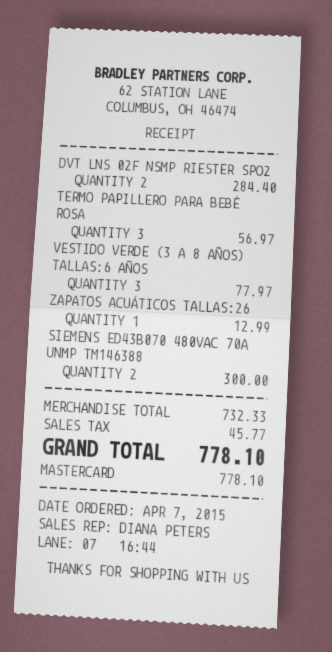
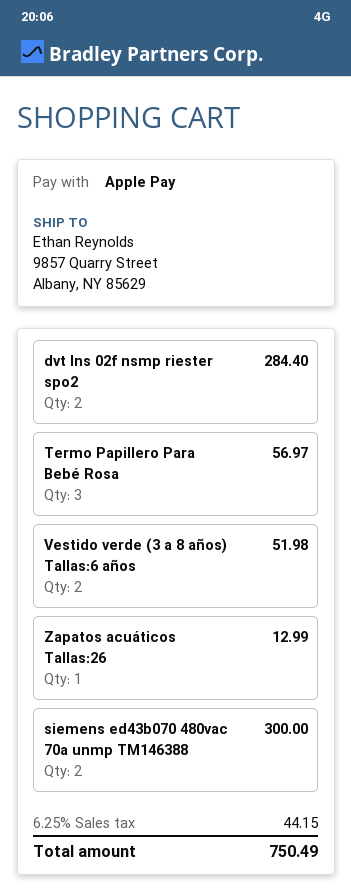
payment method: Mastercard -> Apple Pay
VESTIDO VERDE (3 A 8 AÑOS) TALLAS:6 AÑOS: 3 for 77.97 -> 2 for 51.98
tax: 45.77 -> 44.15
total: 778.10 -> 750.49

